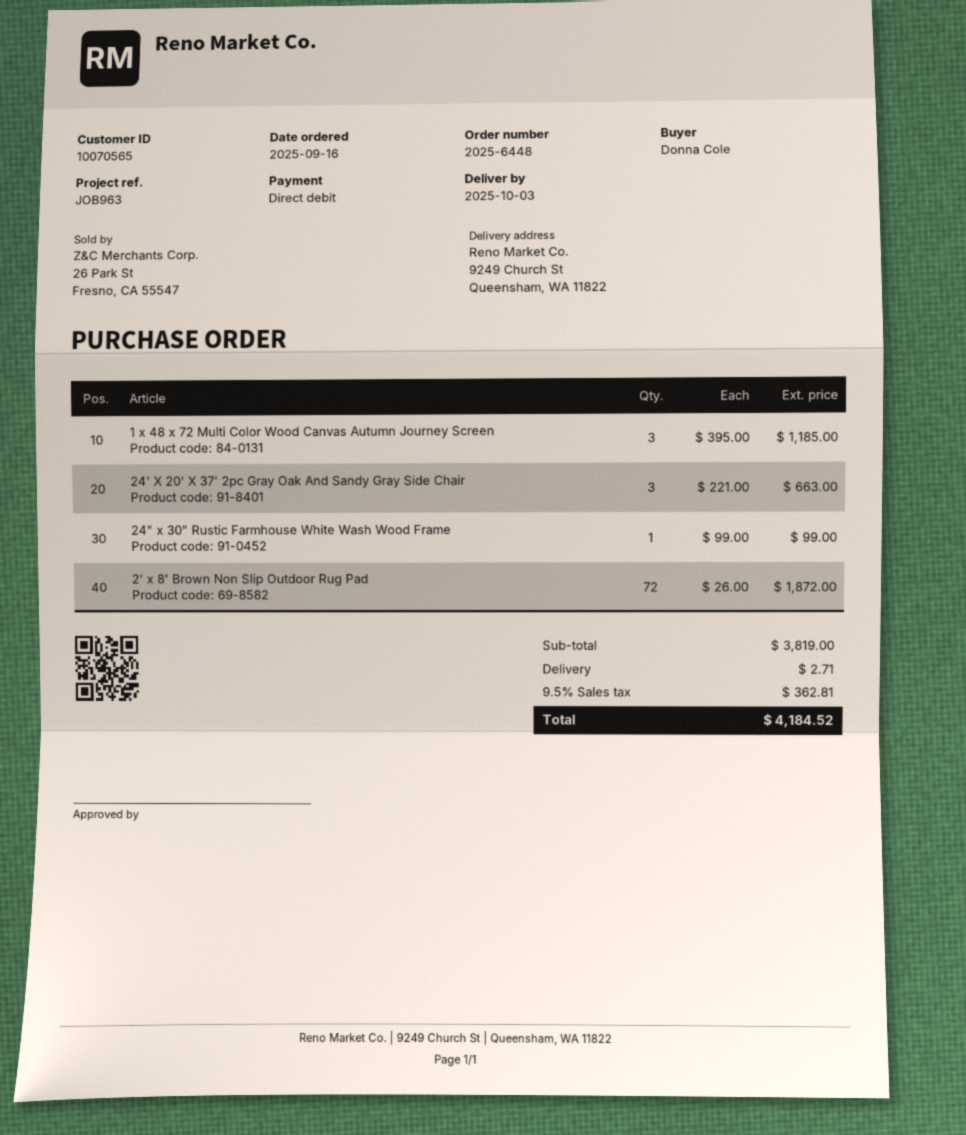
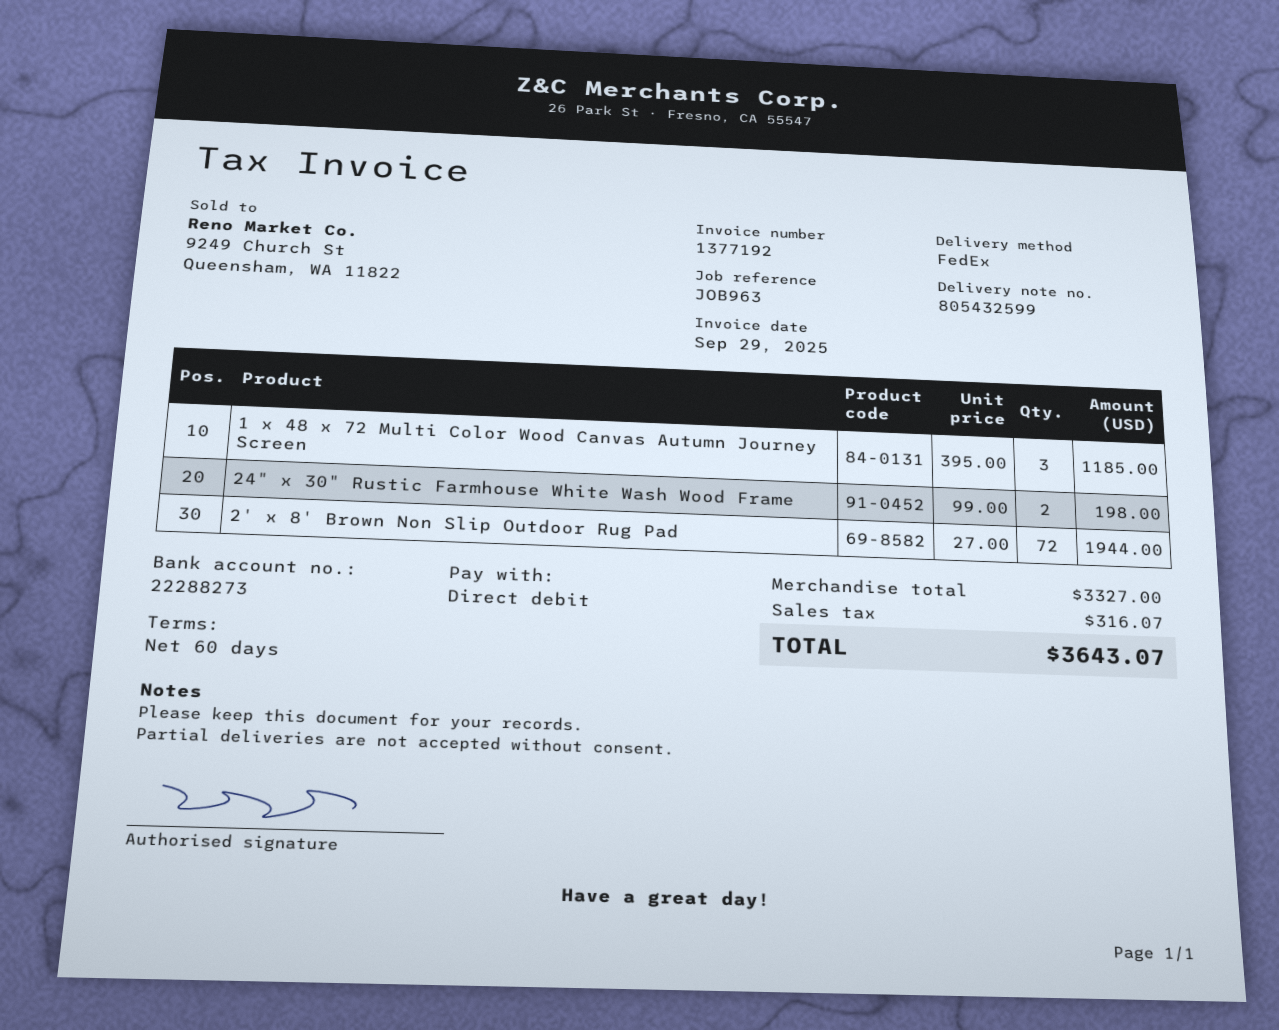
24' X 20' X 37' 2pc Gray Oak And Sandy Gray Side Chair: 3 x 221.00 = 663.00 -> none
24" x 30" Rustic Farmhouse White Wash Wood Frame: 1 x 99.00 = 99.00 -> 2 x 99.00 = 198.00
2' x 8' Brown Non Slip Outdoor Rug Pad: 72 x 26.00 = 1872.00 -> 72 x 27.00 = 1944.00
subtotal: 3819.00 -> 3327.00
shipping: 2.71 -> none
tax: 362.81 -> 316.07
total: 4184.52 -> 3643.07

